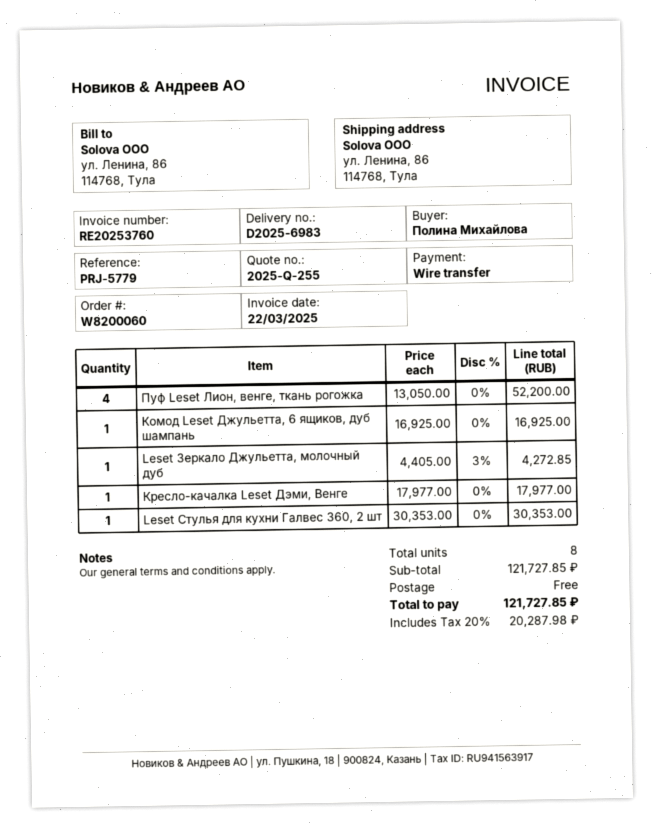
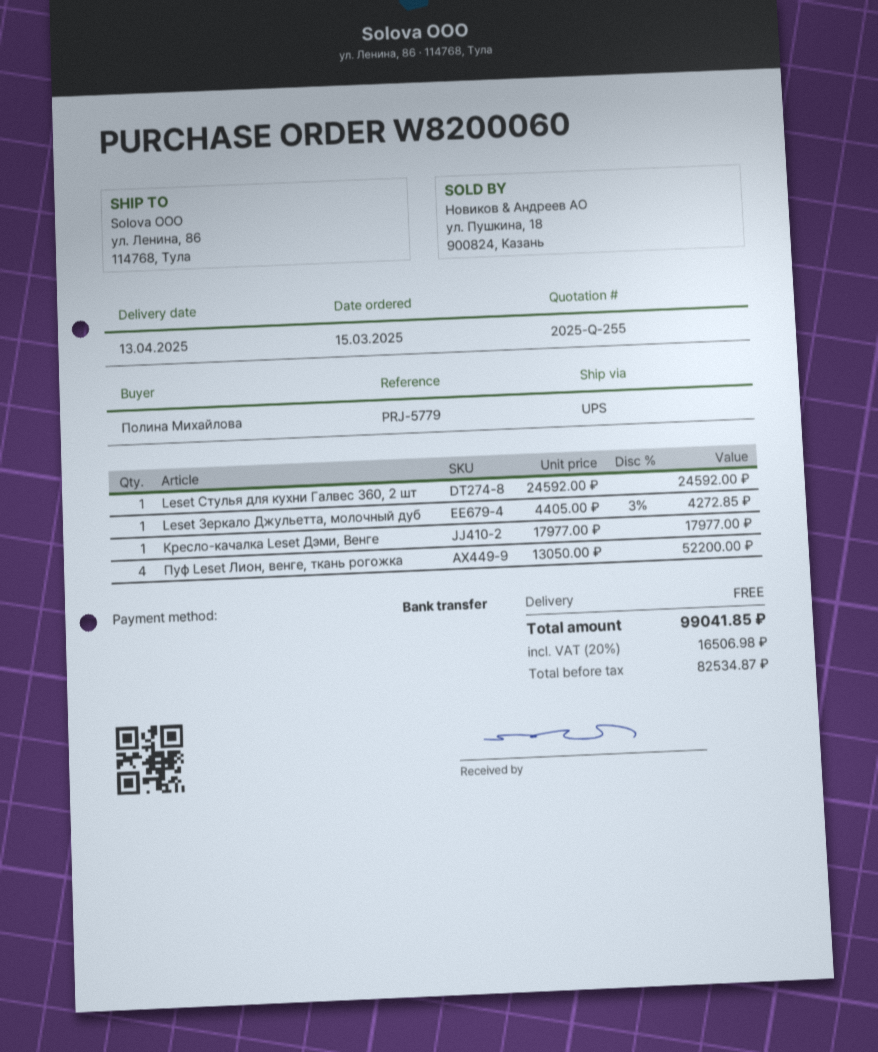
Комод Leset Джульетта, 6 ящиков, дуб шампань: 1 x 16925.00 = 16925.00 -> none
Leset Стулья для кухни Галвес 360, 2 шт: 1 x 30353.00 = 30353.00 -> 1 x 24592.00 = 24592.00
tax: 20% = 20287.98 -> 20% = 16506.98
total: 121727.85 -> 99041.85

